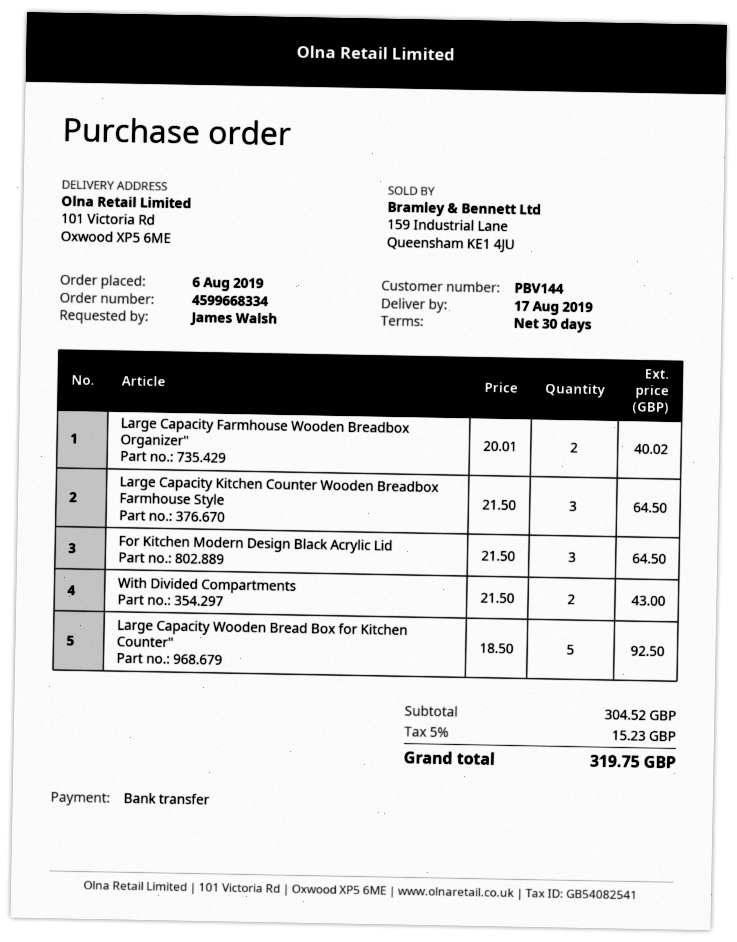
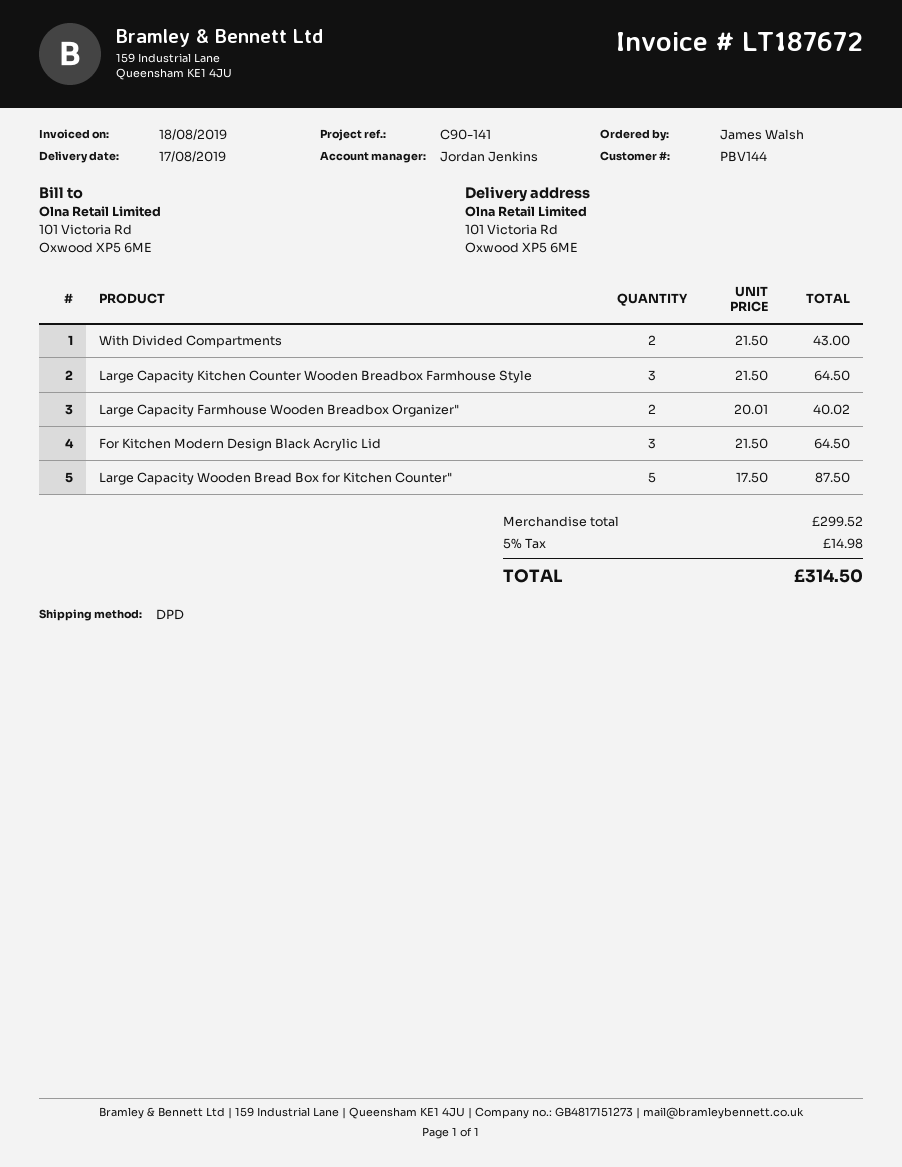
Large Capacity Wooden Bread Box for Kitchen Counter": 5 x 18.50 = 92.50 -> 5 x 17.50 = 87.50
subtotal: 304.52 -> 299.52
tax: 5% = 15.23 -> 5% = 14.98
total: 319.75 -> 314.50

